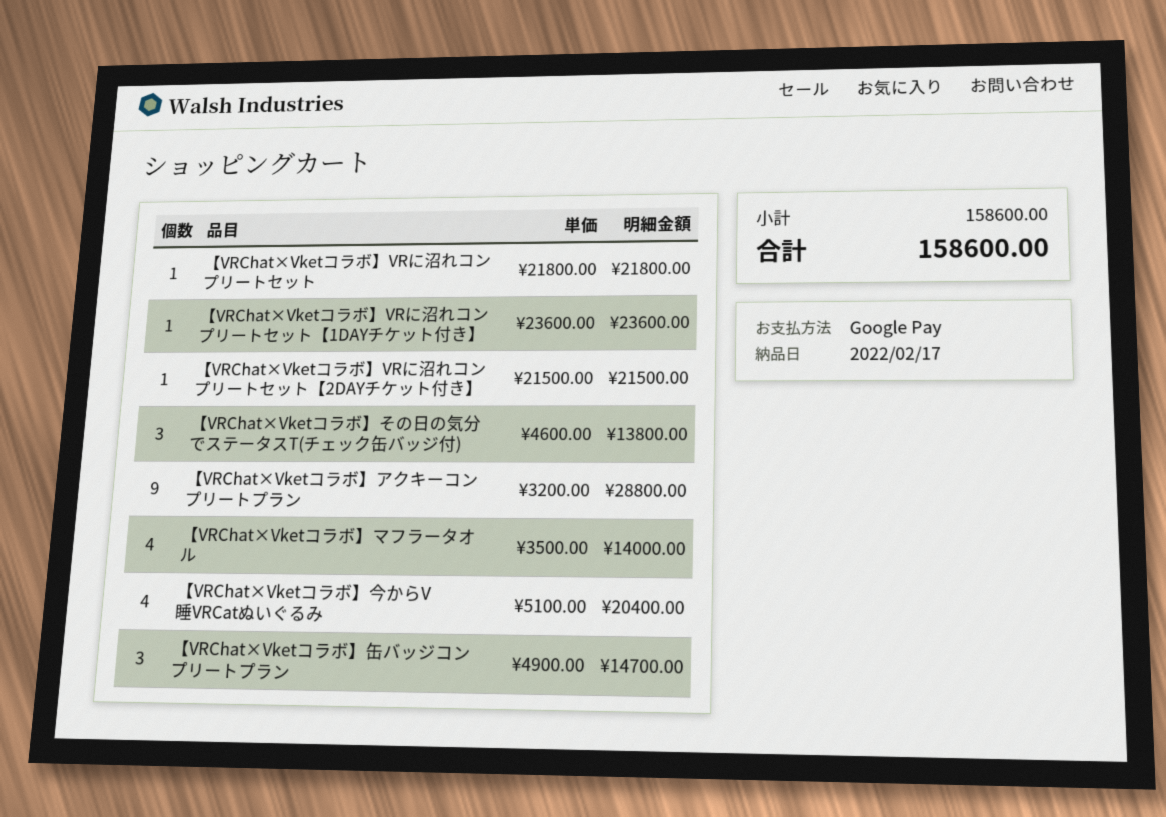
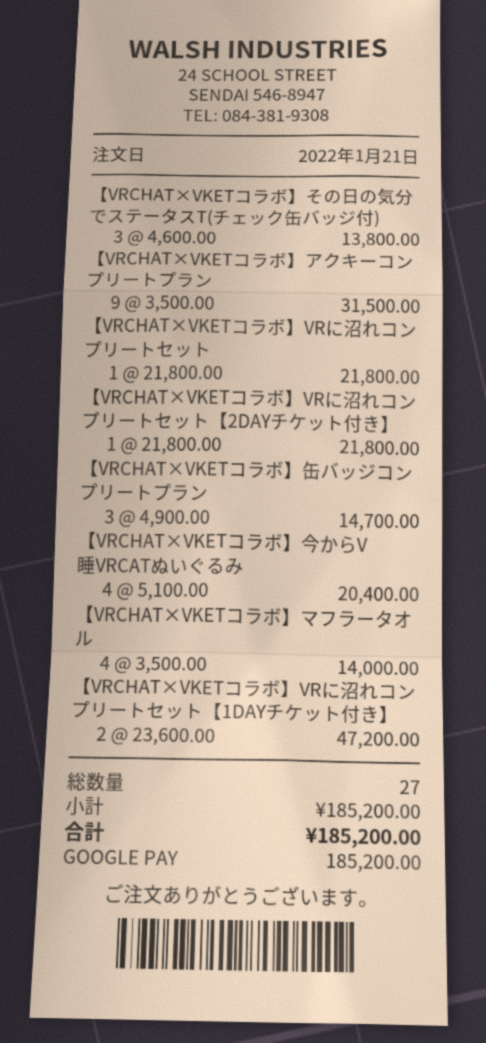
【VRChat×Vketコラボ】VRに沼れコンプリートセット【1DAYチケット付き】: 1 x 23600.00 = 23600.00 -> 2 x 23600.00 = 47200.00
【VRChat×Vketコラボ】VRに沼れコンプリートセット【2DAYチケット付き】: 1 x 21500.00 = 21500.00 -> 1 x 21800.00 = 21800.00
【VRChat×Vketコラボ】アクキーコンプリートプラン: 9 x 3200.00 = 28800.00 -> 9 x 3500.00 = 31500.00
subtotal: 158600.00 -> 185200.00
total: 158600.00 -> 185200.00

